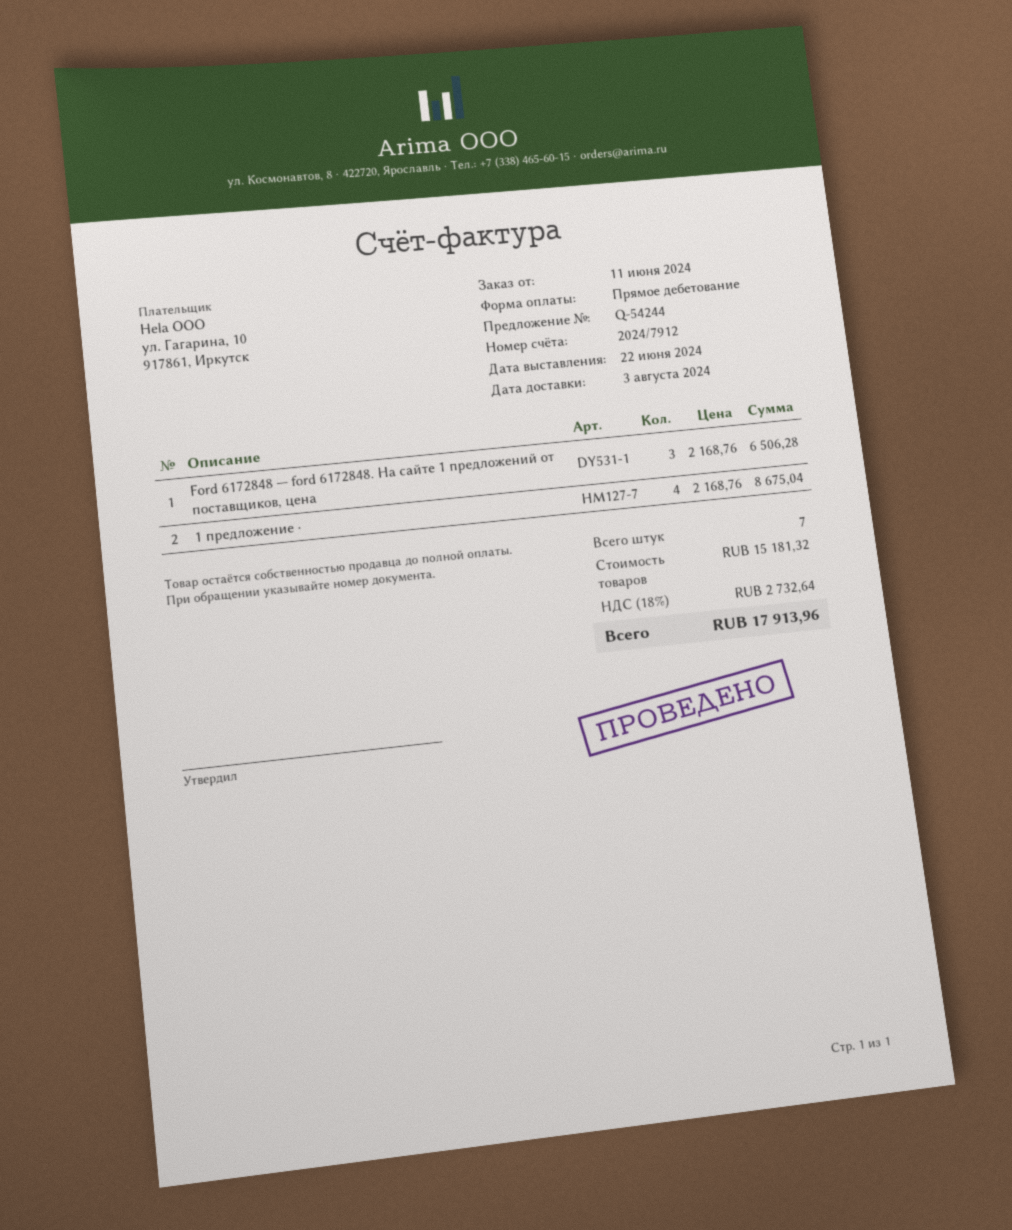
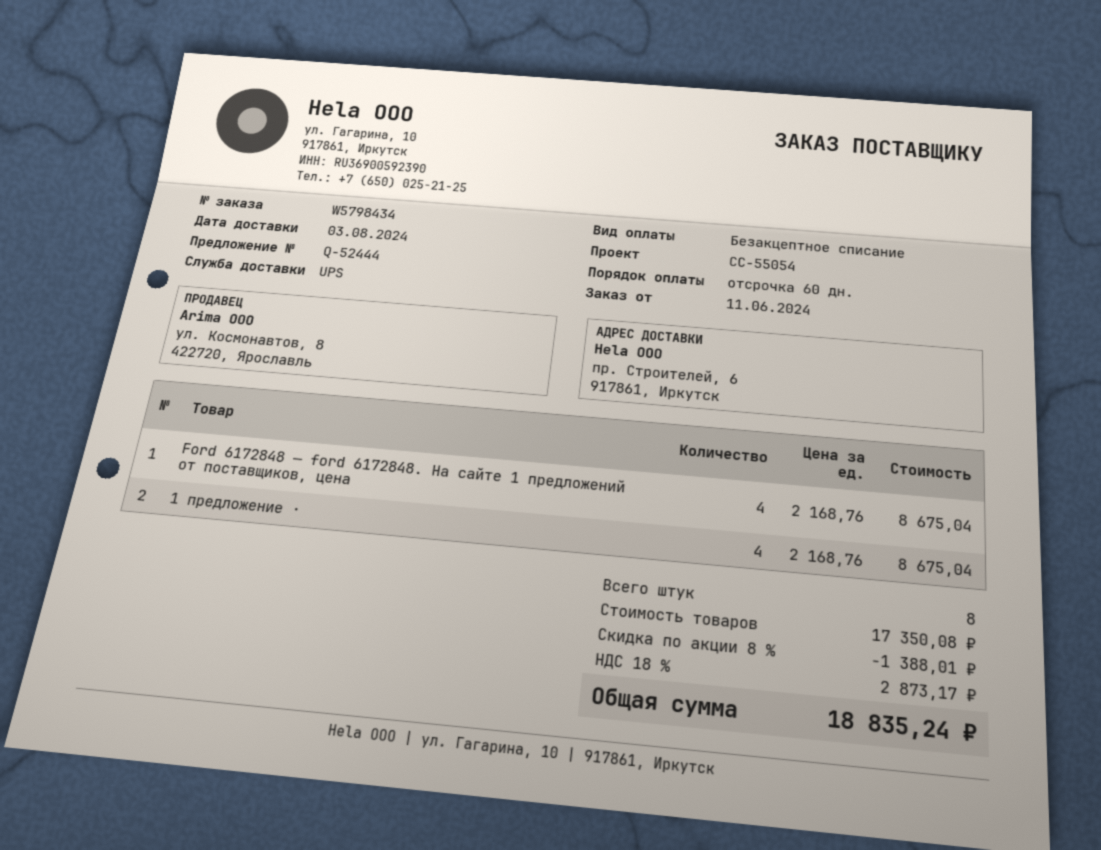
quote number: Q-54244 -> Q-52444
Ford 6172848 — ford 6172848. На сайте 1 предложений от поставщиков, цена: 3 x 2168.76 = 6506.28 -> 4 x 2168.76 = 8675.04
total quantity: 7 -> 8
subtotal: 15181.32 -> 17350.08
discount: none -> 8% = 1388.01
tax: 18% = 2732.64 -> 18% = 2873.17
total: 17913.96 -> 18835.24

